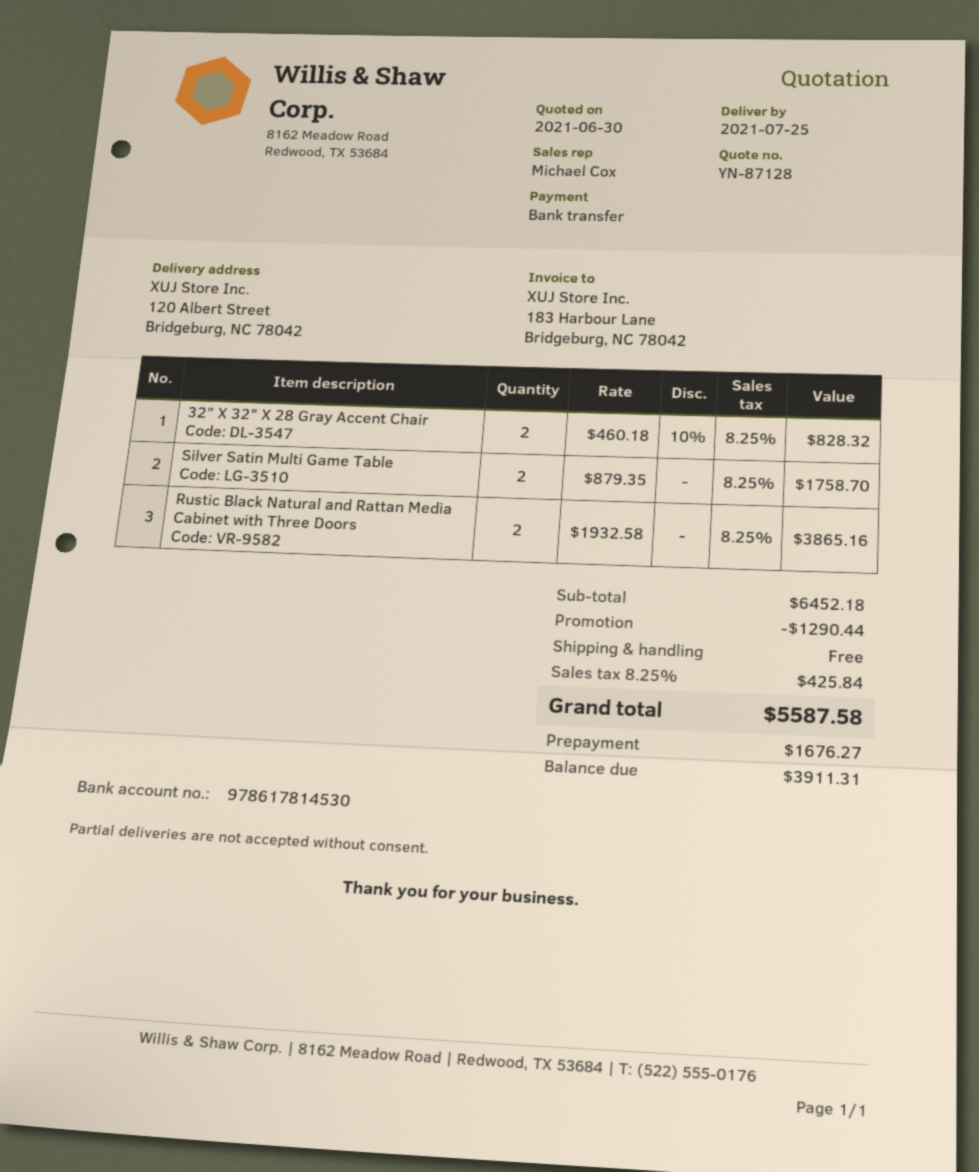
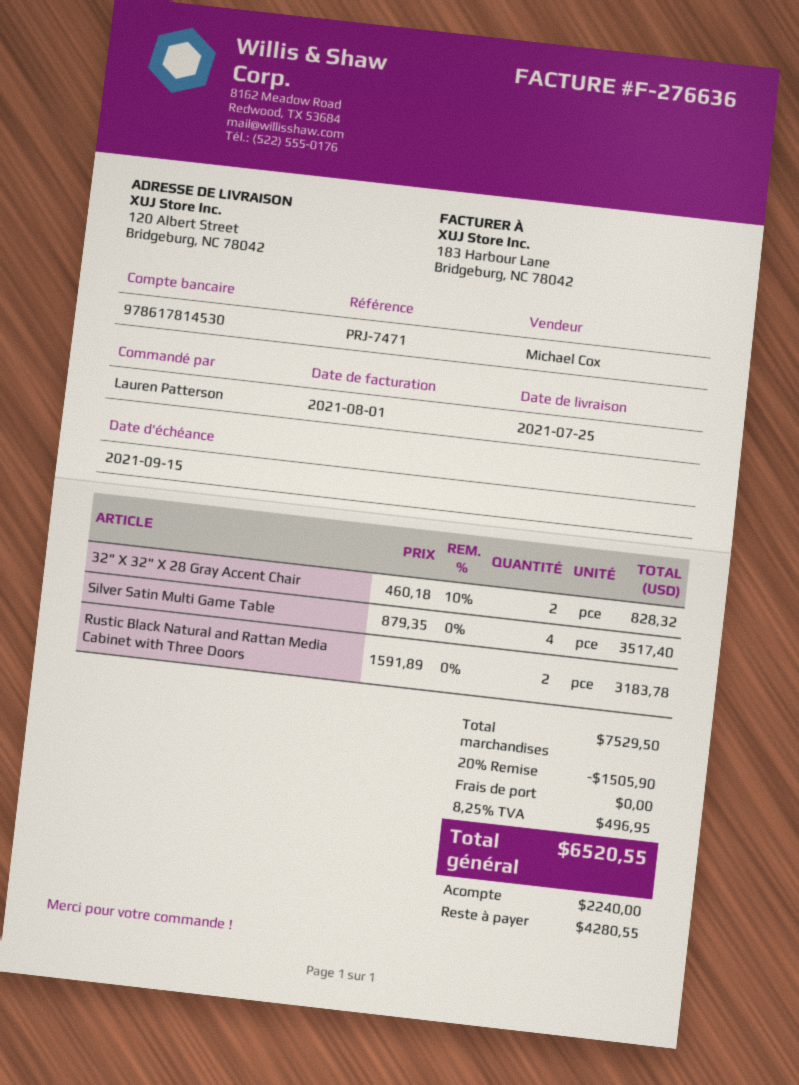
Silver Satin Multi Game Table: 2 x 879.35 = 1758.70 -> 4 x 879.35 = 3517.40
Rustic Black Natural and Rattan Media Cabinet with Three Doors: 2 x 1932.58 = 3865.16 -> 2 x 1591.89 = 3183.78
subtotal: 6452.18 -> 7529.50
discount: 1290.44 -> 1505.90
tax: 8.25% = 425.84 -> 8.25% = 496.95
total: 5587.58 -> 6520.55
deposit: 1676.27 -> 2240.00
balance: 3911.31 -> 4280.55

